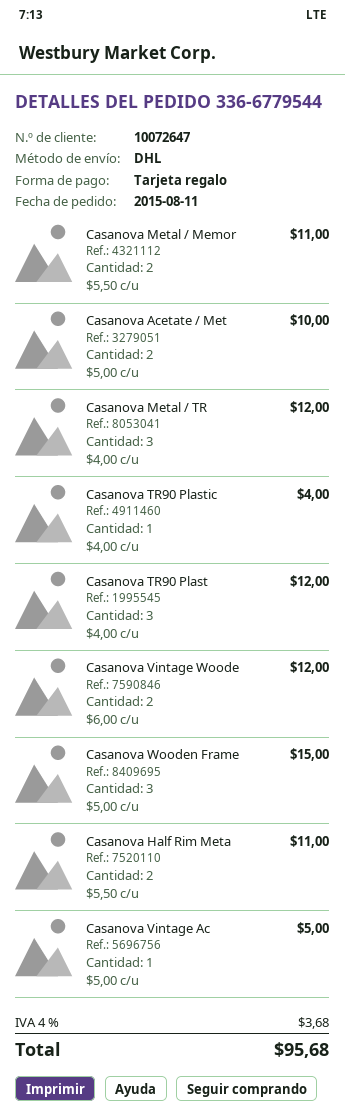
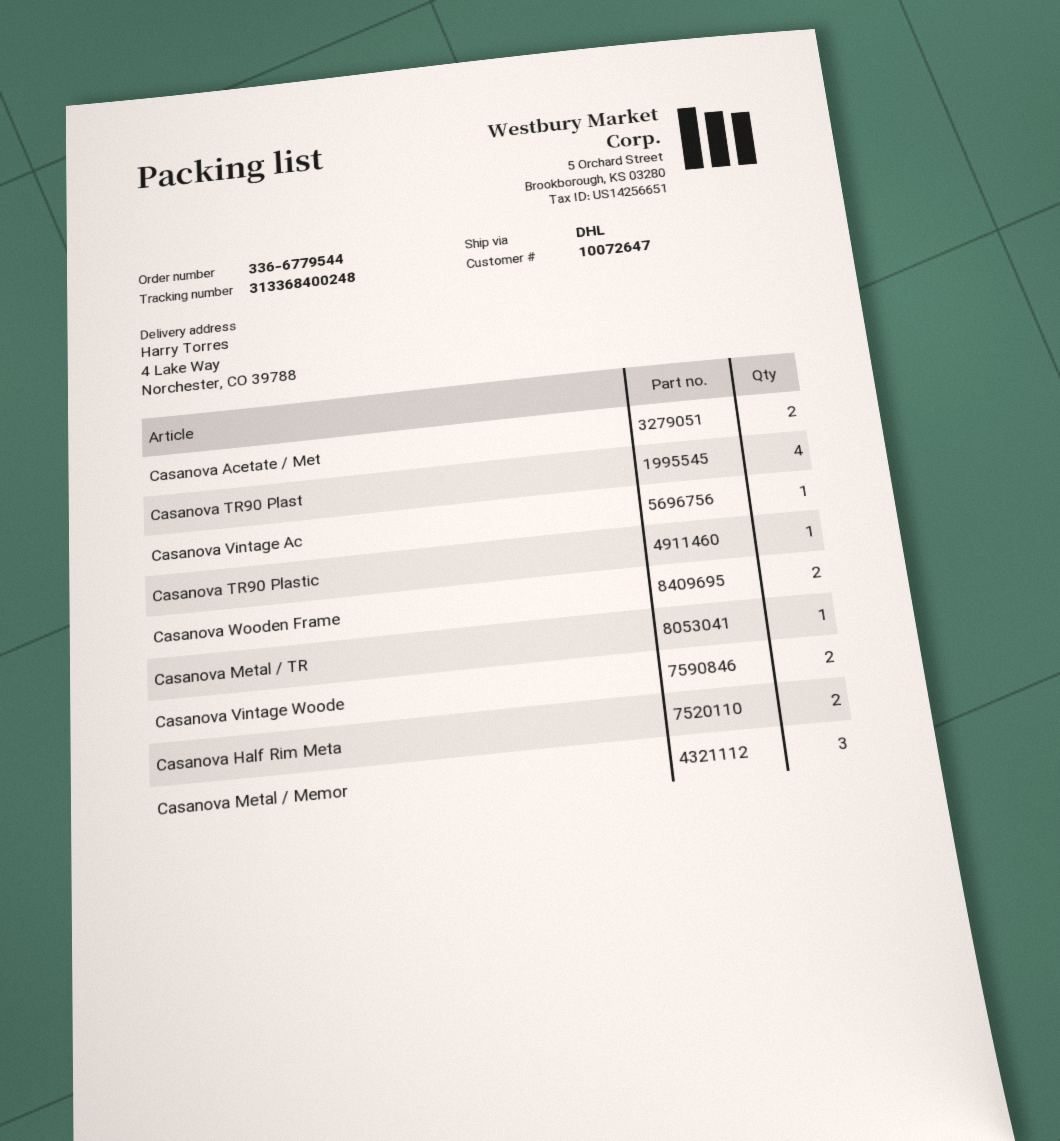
Casanova Metal / Memor: 2 -> 3
Casanova Metal / TR: 3 -> 1
Casanova TR90 Plast: 3 -> 4
Casanova Wooden Frame: 3 -> 2

